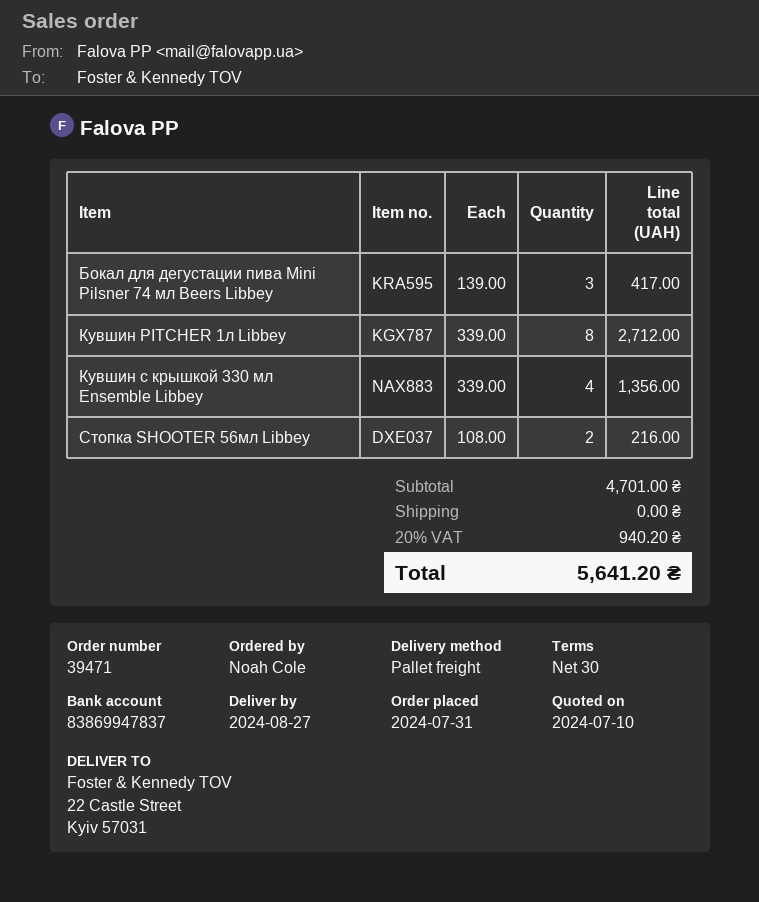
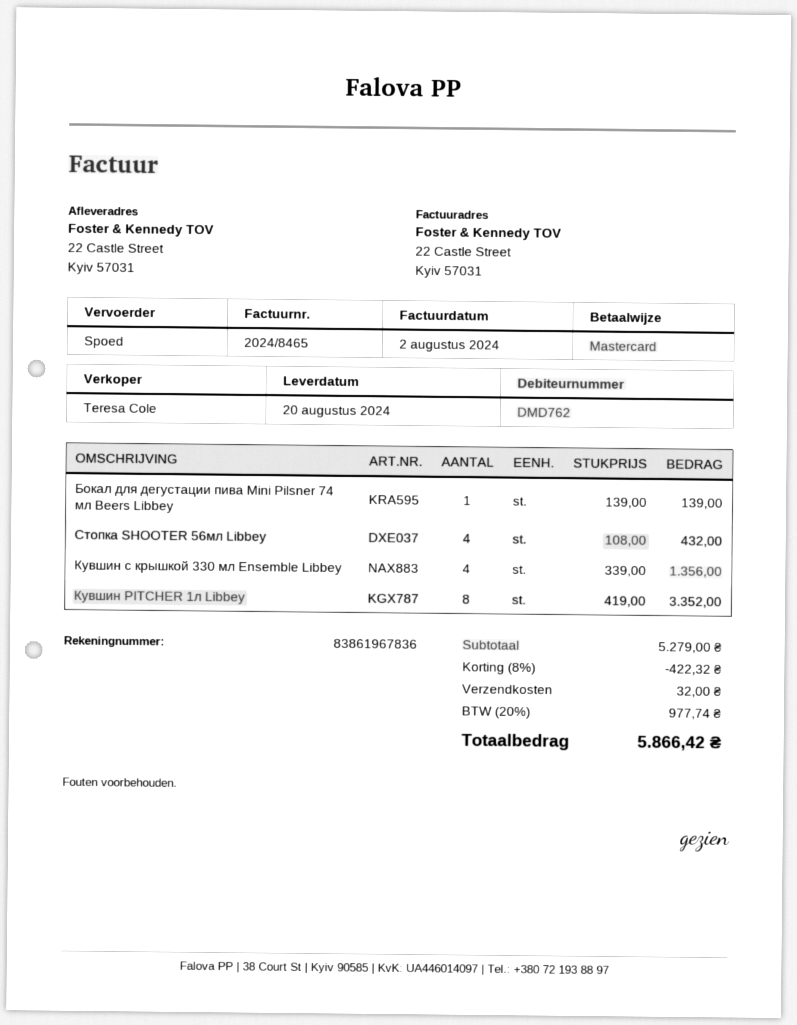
delivery date: 2024-08-27 -> 2024-08-20
bank account: 83869947837 -> 83861967836
shipping method: pallet freight -> express
Бокал для дегустации пива Mini Pilsner 74 мл Beers Libbey: 3 x 139.00 = 417.00 -> 1 x 139.00 = 139.00
Кувшин PITCHER 1л Libbey: 8 x 339.00 = 2712.00 -> 8 x 419.00 = 3352.00
Стопка SHOOTER 56мл Libbey: 2 x 108.00 = 216.00 -> 4 x 108.00 = 432.00
subtotal: 4701.00 -> 5279.00
discount: none -> 8% = 422.32
shipping: 0.00 -> 32.00
tax: 20% = 940.20 -> 20% = 977.74
total: 5641.20 -> 5866.42

